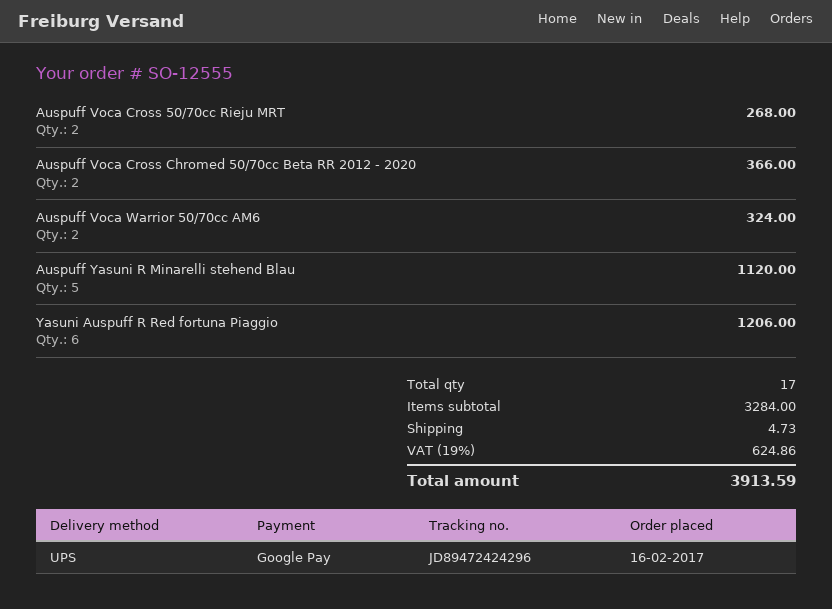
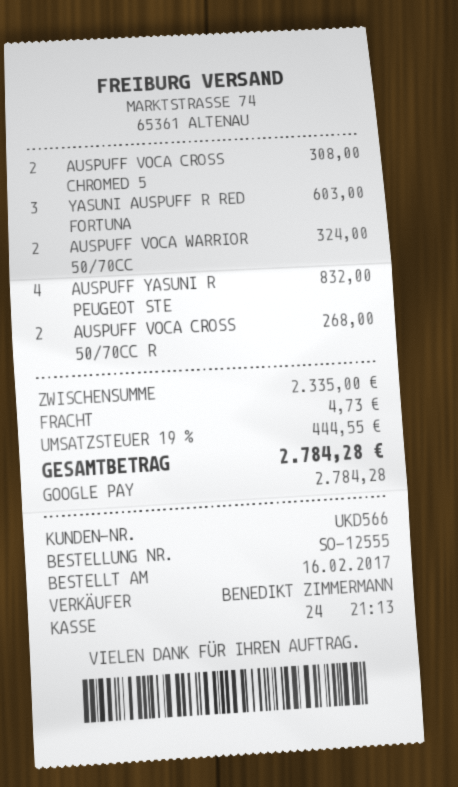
Auspuff Voca Cross Chromed 50/70cc Beta RR 2012 - 2020: 2 for 366.00 -> 2 for 308.00
Auspuff Yasuni R Minarelli stehend Blau: 5 for 1120.00 -> none
Yasuni Auspuff R Red fortuna Piaggio: 6 for 1206.00 -> 3 for 603.00
AUSPUFF YASUNI R PEUGEOT STE: none -> 4 for 832.00
subtotal: 3284.00 -> 2335.00
tax: 19% = 624.86 -> 19% = 444.55
total: 3913.59 -> 2784.28

